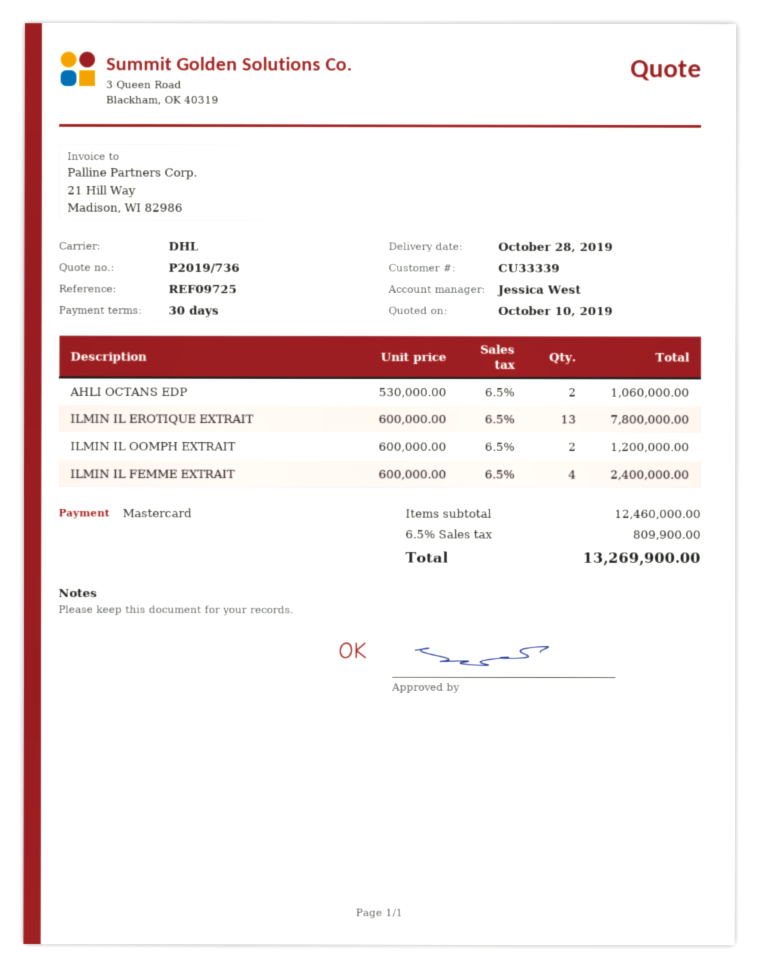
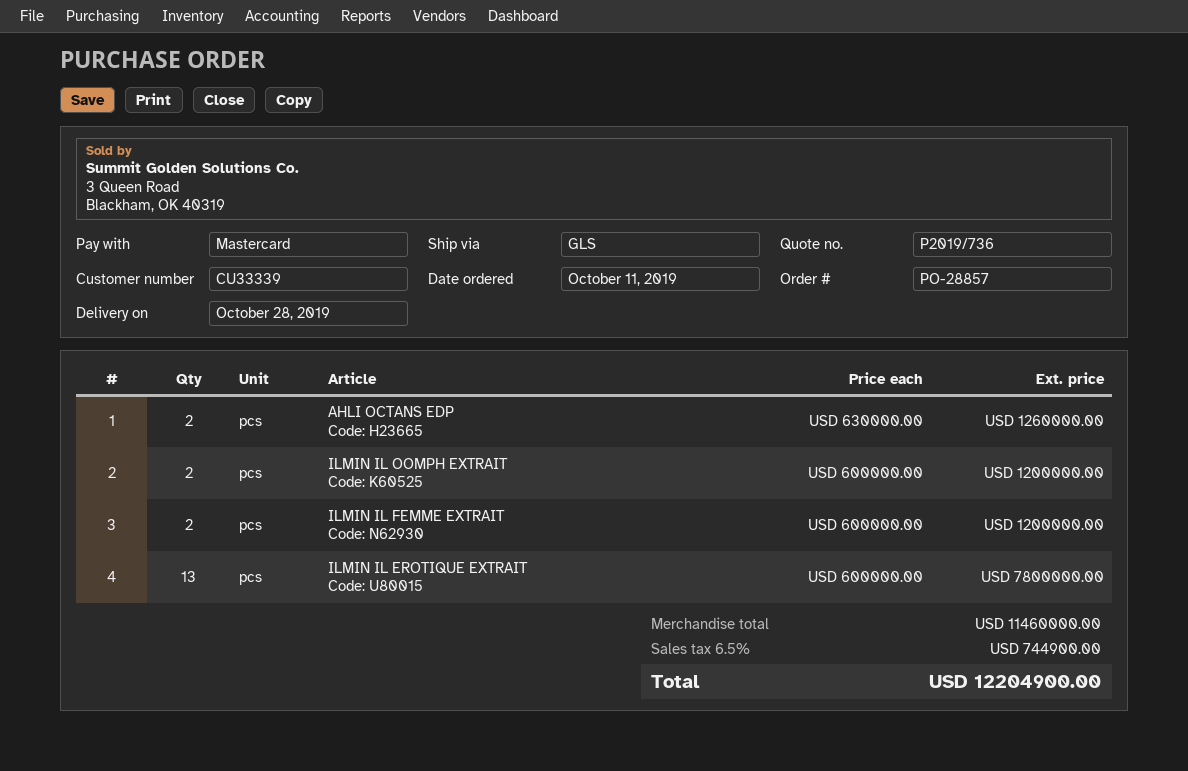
shipping method: DHL -> GLS
AHLI OCTANS EDP: 2 x 530000.00 = 1060000.00 -> 2 x 630000.00 = 1260000.00
ILMIN IL FEMME EXTRAIT: 4 x 600000.00 = 2400000.00 -> 2 x 600000.00 = 1200000.00
subtotal: 12460000.00 -> 11460000.00
tax: 6.5% = 809900.00 -> 6.5% = 744900.00
total: 13269900.00 -> 12204900.00

